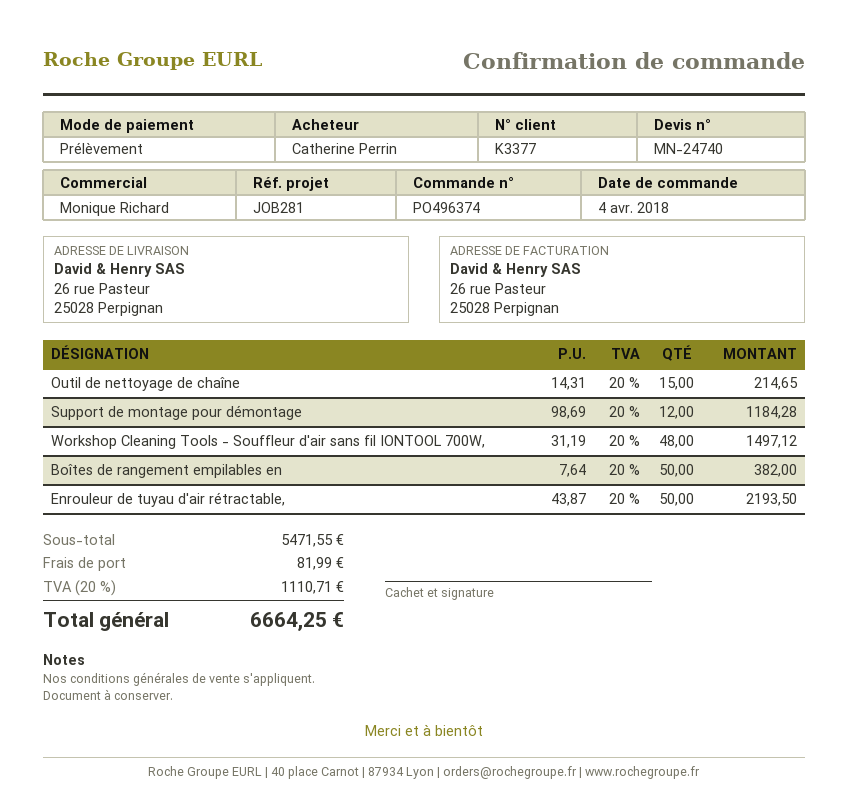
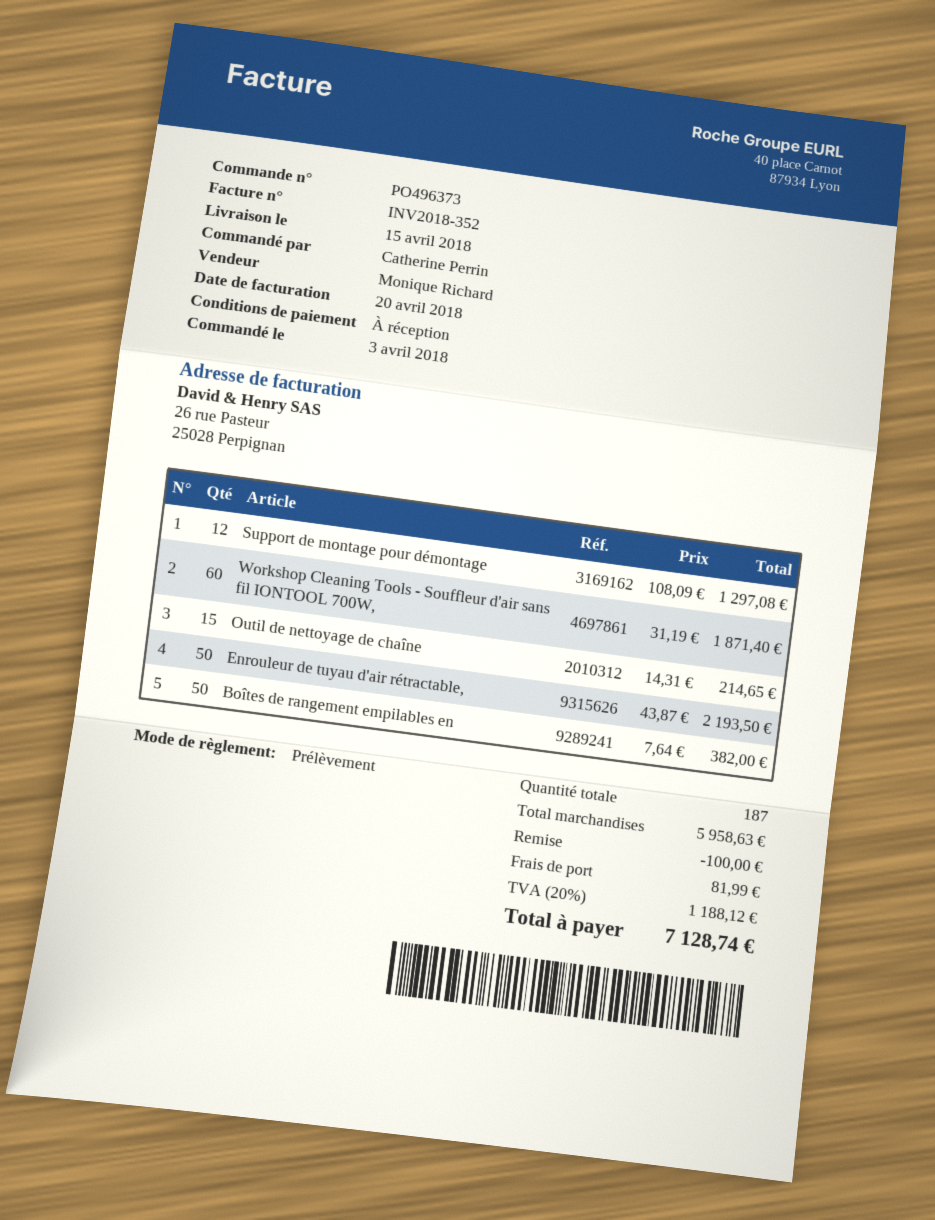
order number: PO496374 -> PO496373
order date: 2018-04-04 -> 2018-04-03
Support de montage pour démontage: 12 x 98.69 = 1184.28 -> 12 x 108.09 = 1297.08
Workshop Cleaning Tools - Souffleur d'air sans fil IONTOOL 700W,: 48 x 31.19 = 1497.12 -> 60 x 31.19 = 1871.40
subtotal: 5471.55 -> 5958.63
discount: none -> 100.00
tax: 20% = 1110.71 -> 20% = 1188.12
total: 6664.25 -> 7128.74

